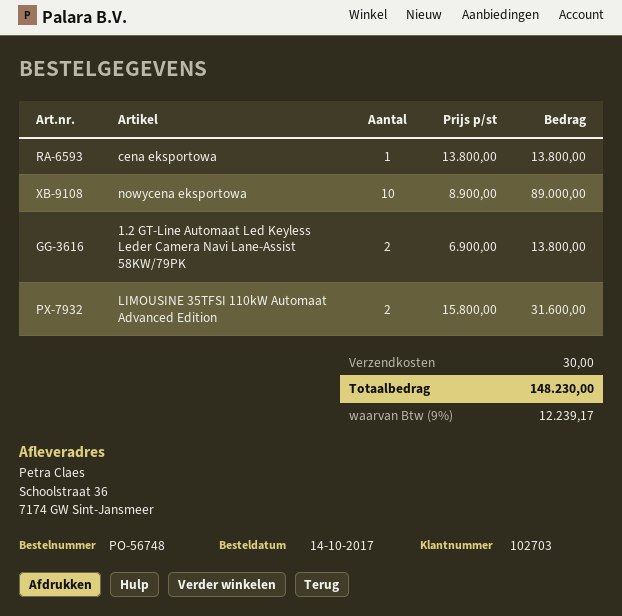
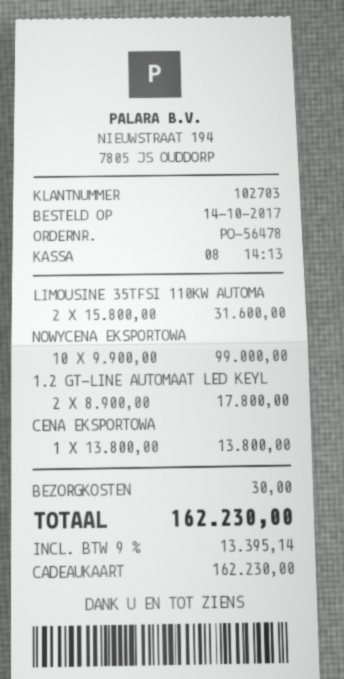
order number: PO-56748 -> PO-56478
nowycena eksportowa: 10 x 8900.00 = 89000.00 -> 10 x 9900.00 = 99000.00
1.2 GT-Line Automaat Led Keyless Leder Camera Navi Lane-Assist 58KW/79PK: 2 x 6900.00 = 13800.00 -> 2 x 8900.00 = 17800.00
tax: 9% = 12239.17 -> 9% = 13395.14
total: 148230.00 -> 162230.00

